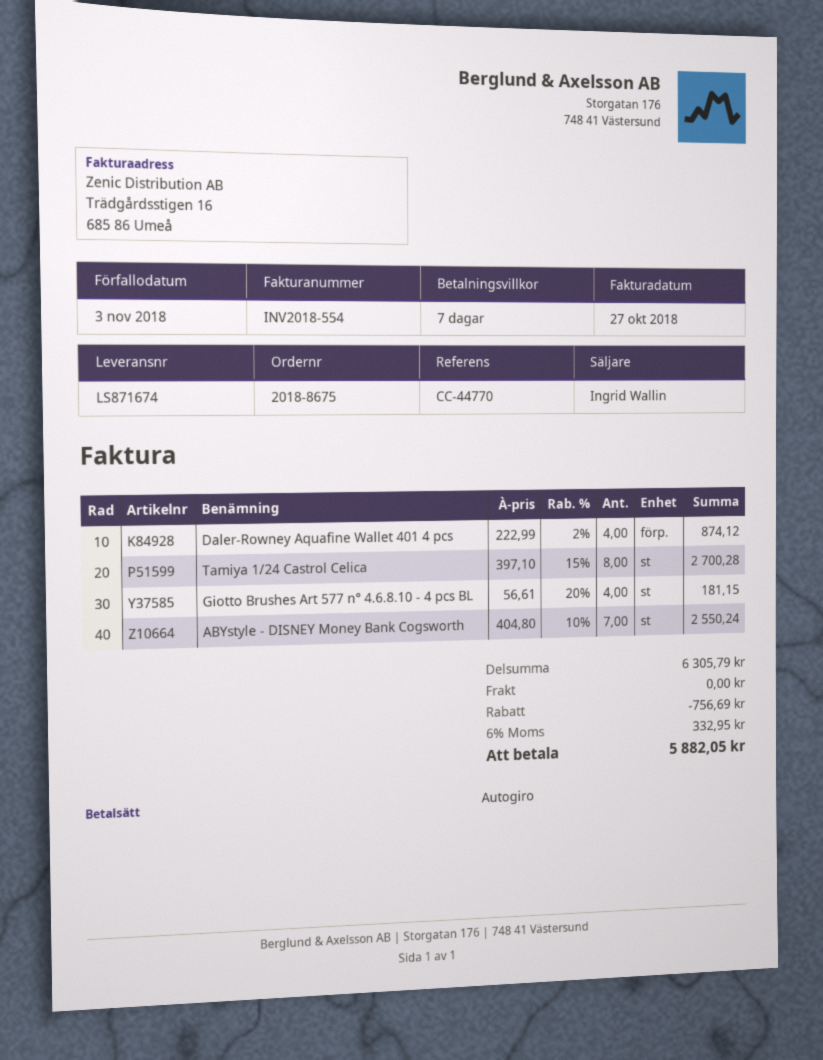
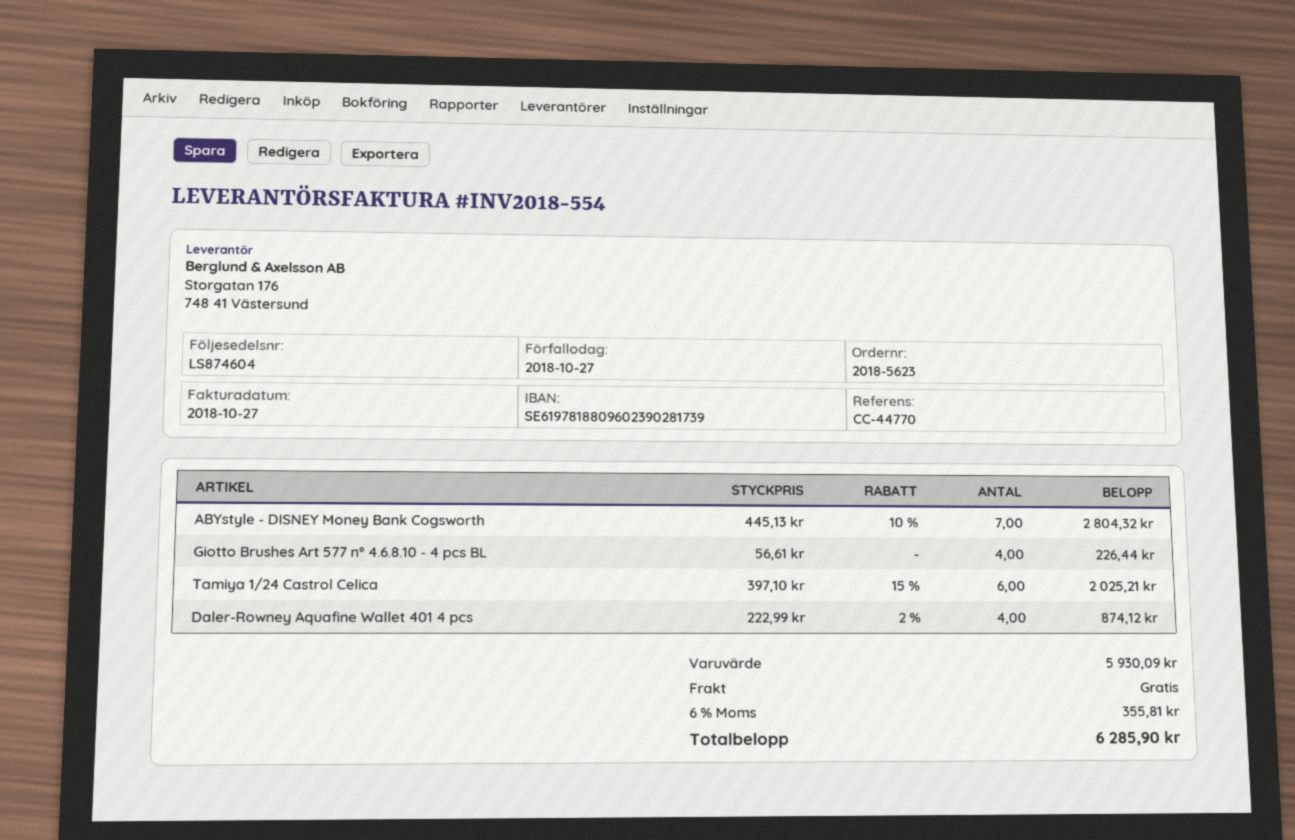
order number: 2018-8675 -> 2018-5623
delivery note number: LS871674 -> LS874604
due date: 2018-11-03 -> 2018-10-27
Tamiya 1/24 Castrol Celica: 8 x 397.10 - 15% = 2700.28 -> 6 x 397.10 - 15% = 2025.21
Giotto Brushes Art 577 n° 4.6.8.10 - 4 pcs BL: 4 x 56.61 - 20% = 181.15 -> 4 x 56.61 = 226.44
ABYstyle - DISNEY Money Bank Cogsworth: 7 x 404.80 - 10% = 2550.24 -> 7 x 445.13 - 10% = 2804.32
subtotal: 6305.79 -> 5930.09
discount: 756.69 -> none
tax: 6% = 332.95 -> 6% = 355.81
total: 5882.05 -> 6285.90

